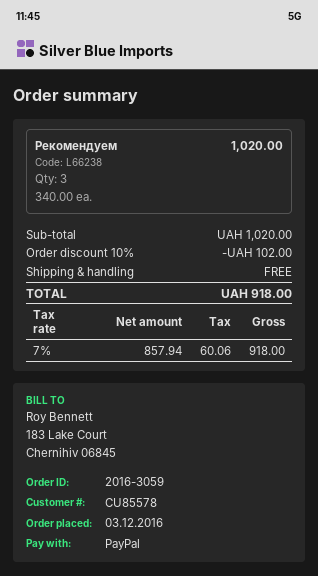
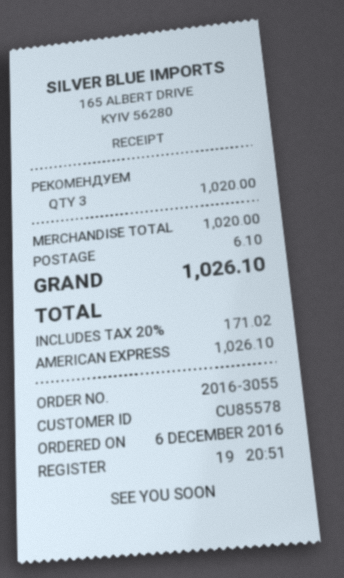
order number: 2016-3059 -> 2016-3055
order date: 2016-12-03 -> 2016-12-06
payment method: PayPal -> American Express
discount: 10% = 102.00 -> none
shipping: 0.00 -> 6.10
tax: 7% = 60.06 -> 20% = 171.02
total: 918.00 -> 1026.10

